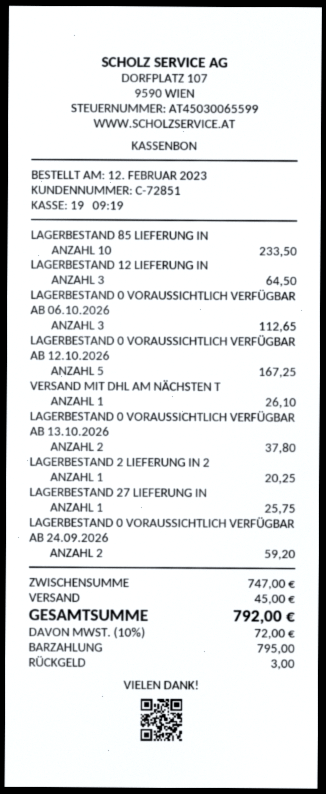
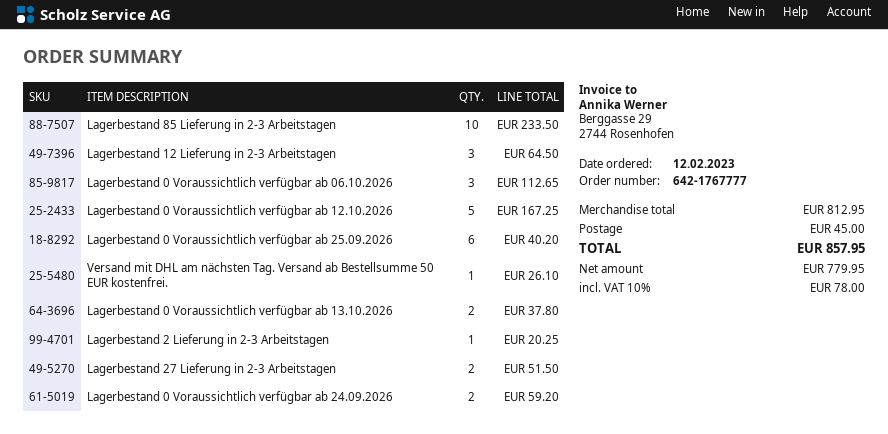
LAGERBESTAND 27 LIEFERUNG IN: 1 for 25.75 -> 2 for 51.50
Lagerbestand 0 Voraussichtlich verfügbar ab 25.09.2026: none -> 6 for 40.20
subtotal: 747.00 -> 812.95
tax: 10% = 72.00 -> 10% = 78.00
total: 792.00 -> 857.95

